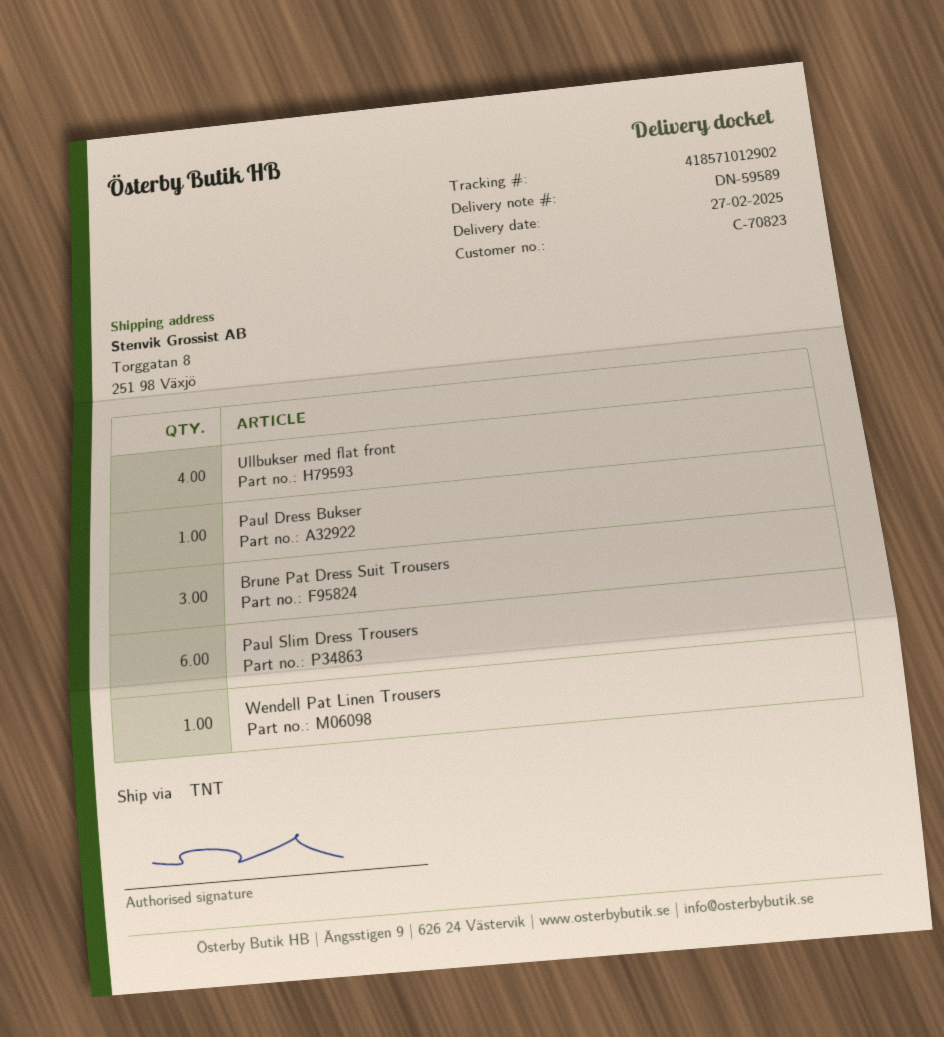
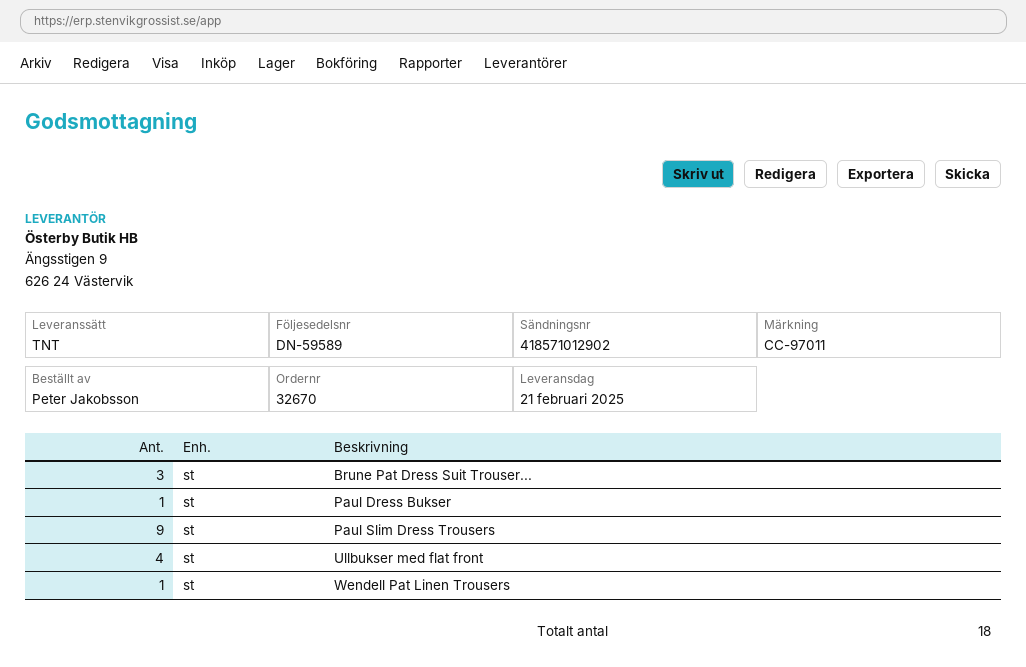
delivery date: 2025-02-27 -> 2025-02-21
Paul Slim Dress Trousers: 6 -> 9

